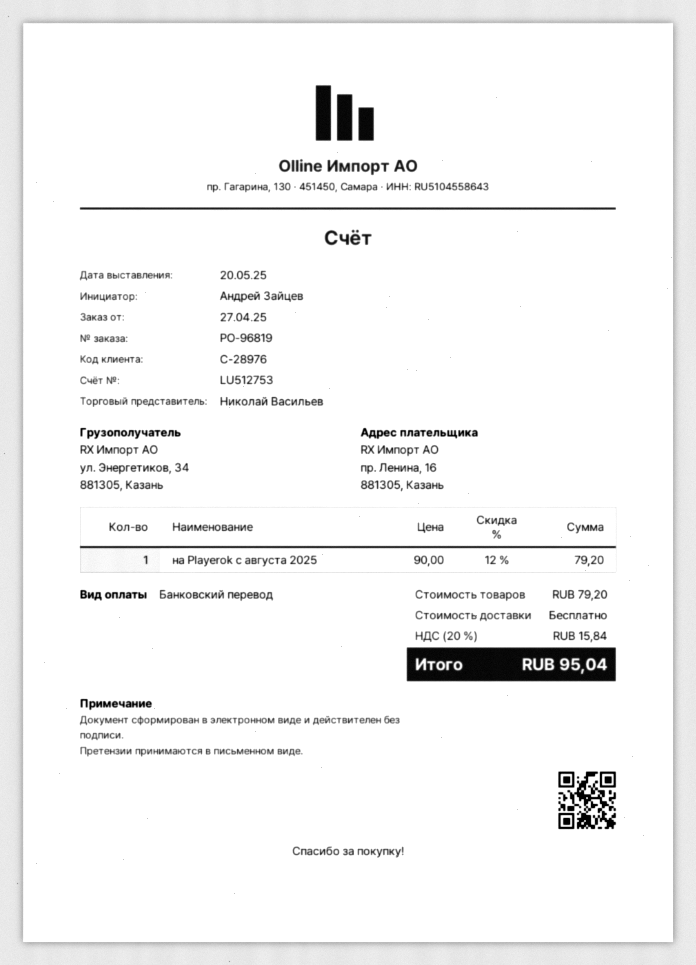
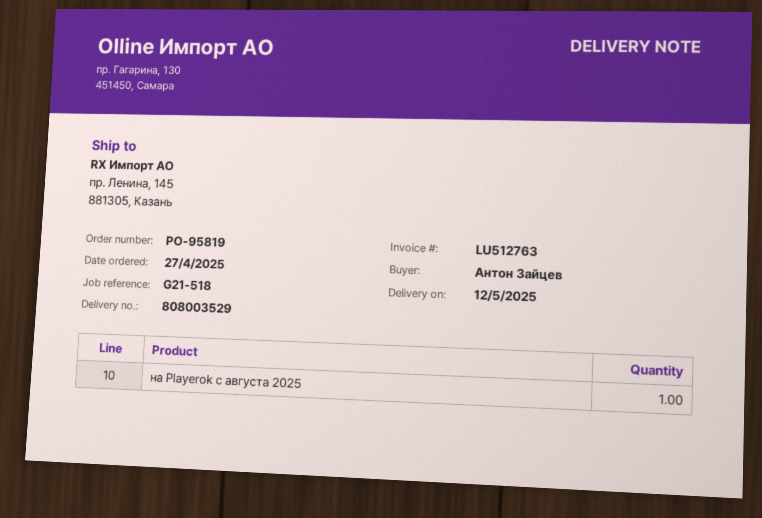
order number: PO-96819 -> PO-95819
invoice number: LU512753 -> LU512763
ordered by: Андрей Зайцев -> Антон Зайцев
ship to: ул. Энергетиков, 34, 881305, Казань -> пр. Ленина, 145, 881305, Казань

